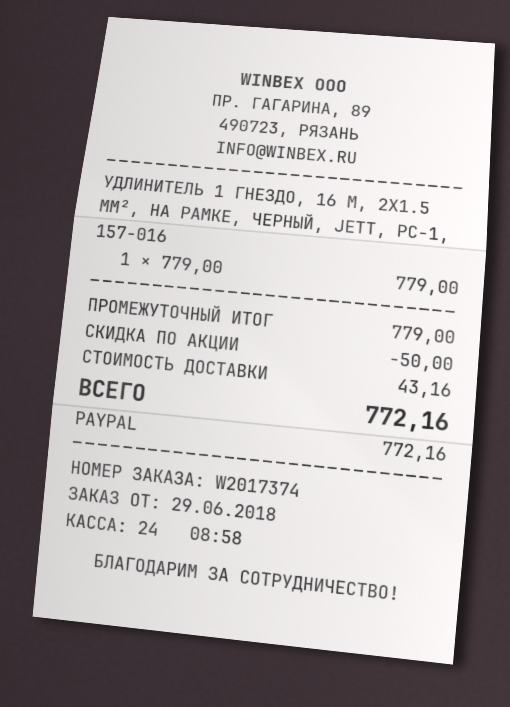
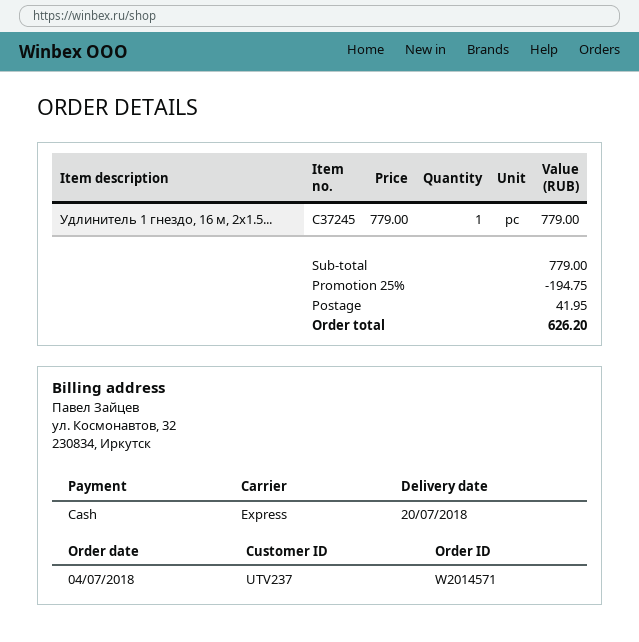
order number: W2017374 -> W2014571
order date: 2018-06-29 -> 2018-07-04
payment method: PayPal -> cash
discount: 50.00 -> 194.75
shipping: 43.16 -> 41.95
total: 772.16 -> 626.20

